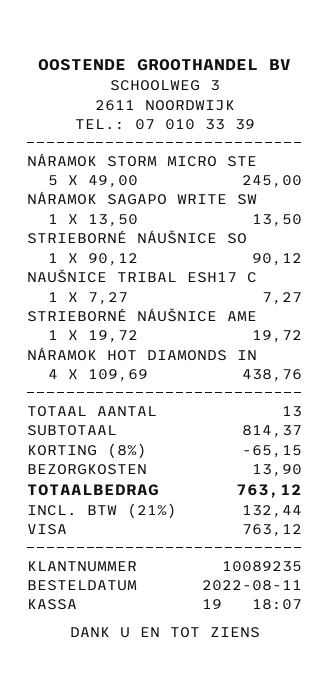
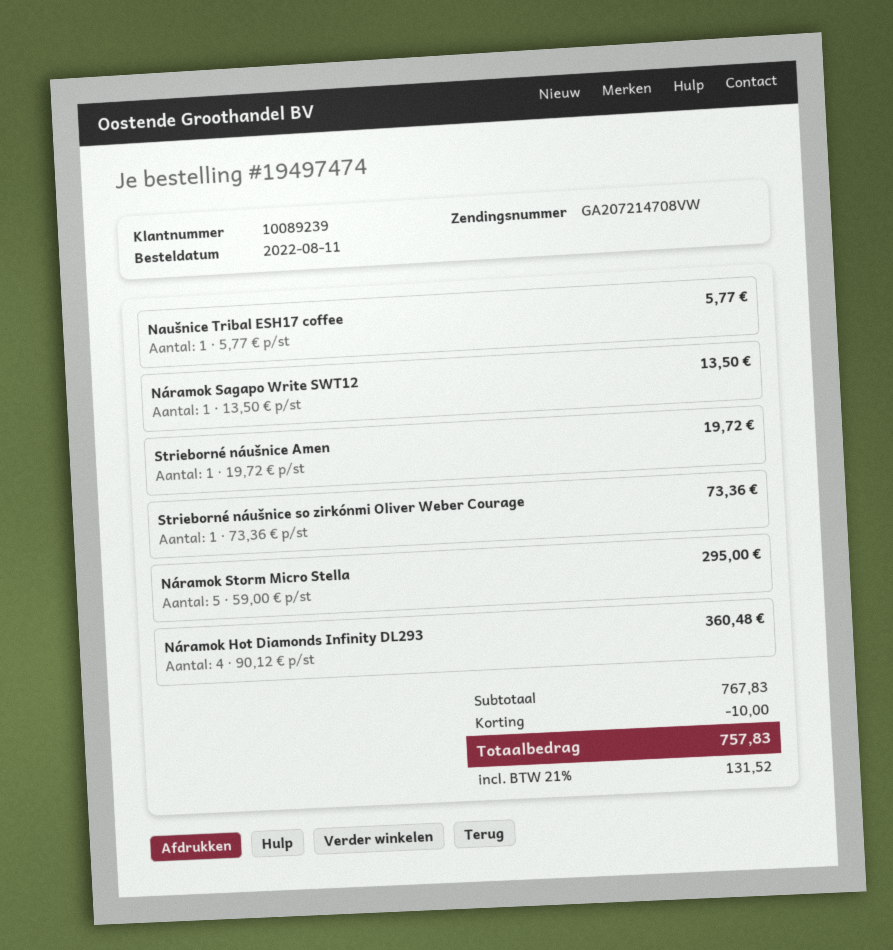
customer number: 10089235 -> 10089239
NÁRAMOK STORM MICRO STE: 5 x 49.00 = 245.00 -> 5 x 59.00 = 295.00
STRIEBORNÉ NÁUŠNICE SO: 1 x 90.12 = 90.12 -> 1 x 73.36 = 73.36
NAUŠNICE TRIBAL ESH17 C: 1 x 7.27 = 7.27 -> 1 x 5.77 = 5.77
NÁRAMOK HOT DIAMONDS IN: 4 x 109.69 = 438.76 -> 4 x 90.12 = 360.48
subtotal: 814.37 -> 767.83
discount: 65.15 -> 10.00
shipping: 13.90 -> none
tax: 21% = 132.44 -> 21% = 131.52
total: 763.12 -> 757.83

